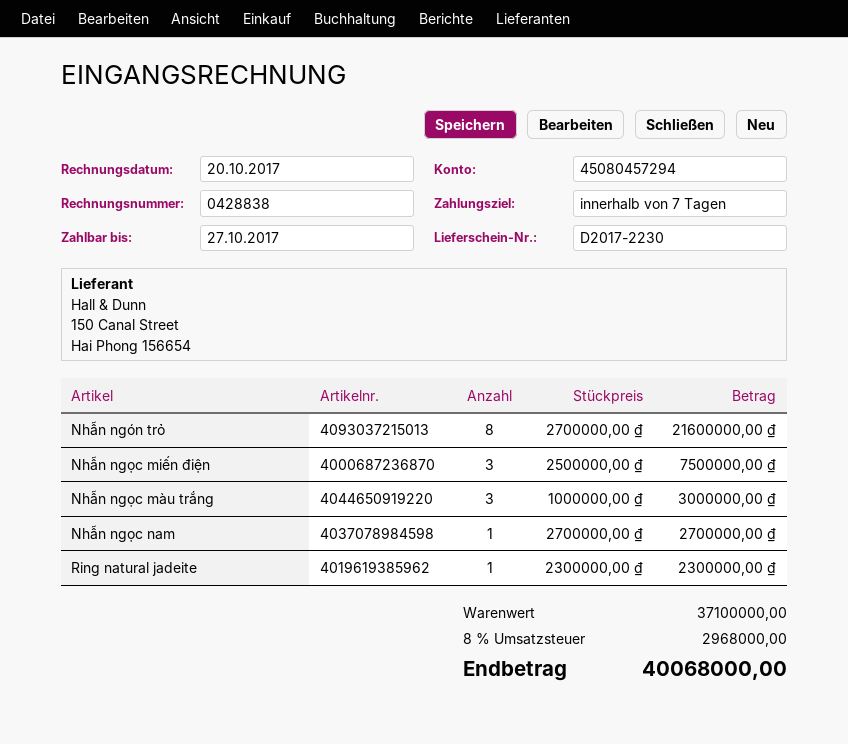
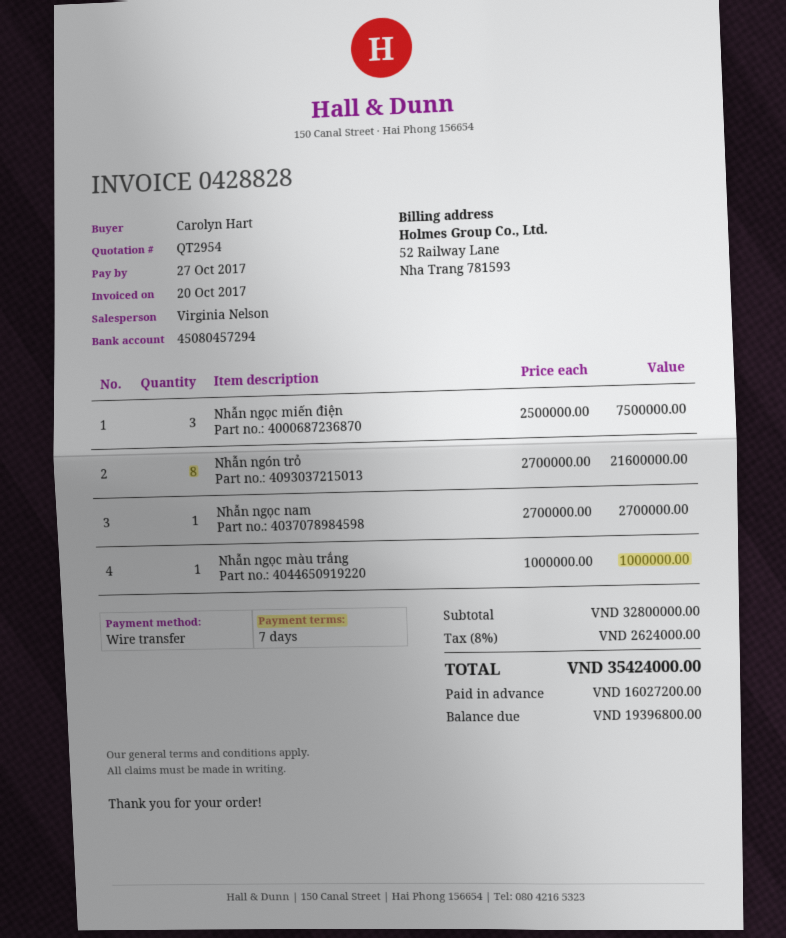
invoice number: 0428838 -> 0428828
Nhẫn ngọc màu trắng: 3 x 1000000.00 = 3000000.00 -> 1 x 1000000.00 = 1000000.00
Ring natural jadeite: 1 x 2300000.00 = 2300000.00 -> none
subtotal: 37100000.00 -> 32800000.00
tax: 8% = 2968000.00 -> 8% = 2624000.00
total: 40068000.00 -> 35424000.00

